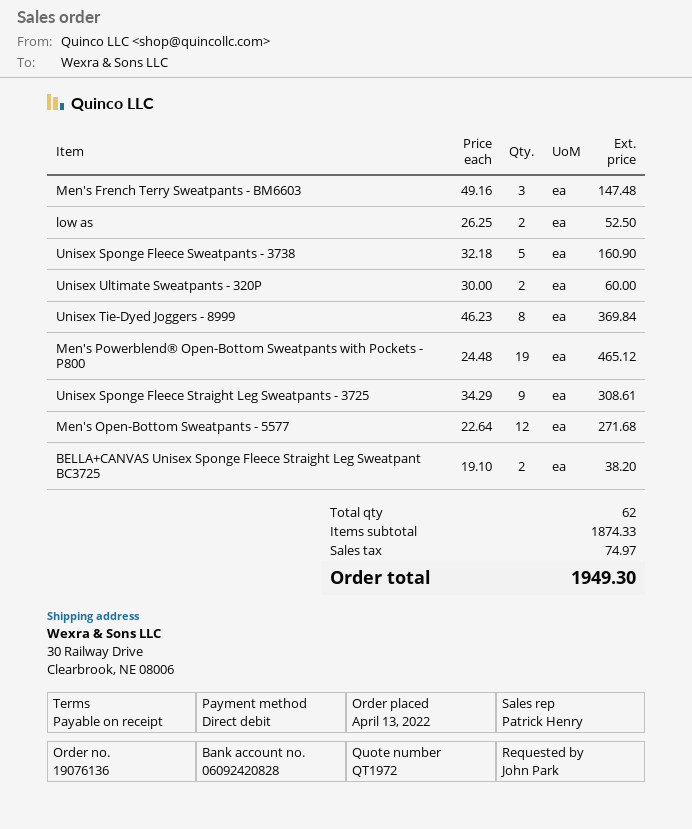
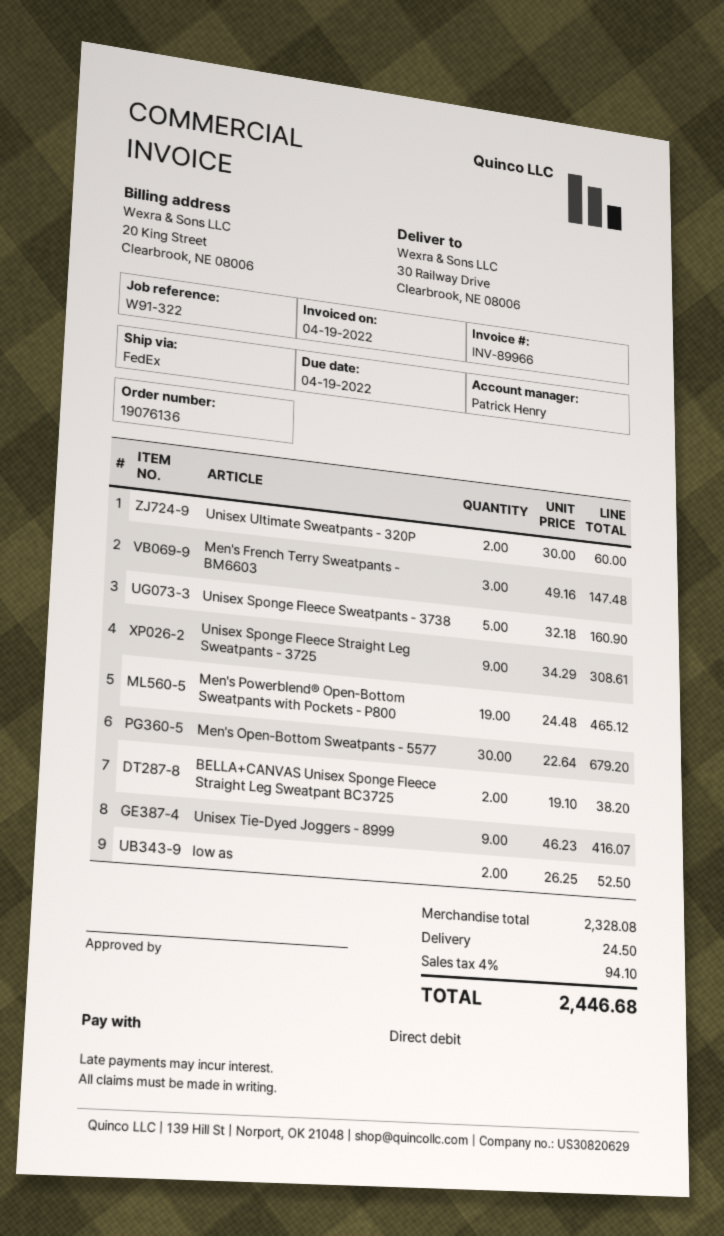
Unisex Tie-Dyed Joggers - 8999: 8 x 46.23 = 369.84 -> 9 x 46.23 = 416.07
Men's Open-Bottom Sweatpants - 5577: 12 x 22.64 = 271.68 -> 30 x 22.64 = 679.20
subtotal: 1874.33 -> 2328.08
shipping: none -> 24.50
tax: 74.97 -> 94.10
total: 1949.30 -> 2446.68

